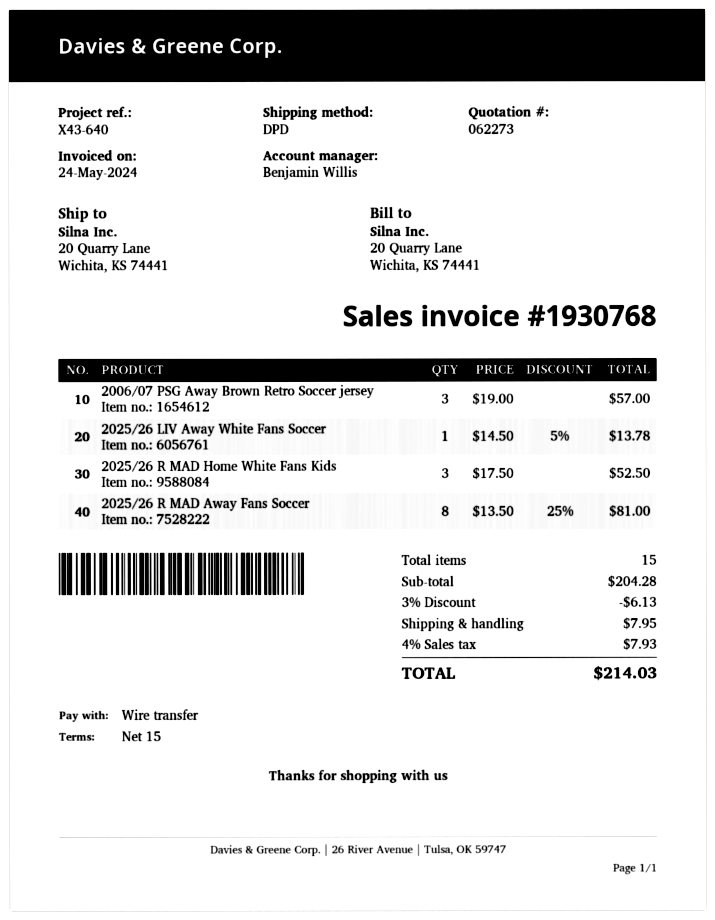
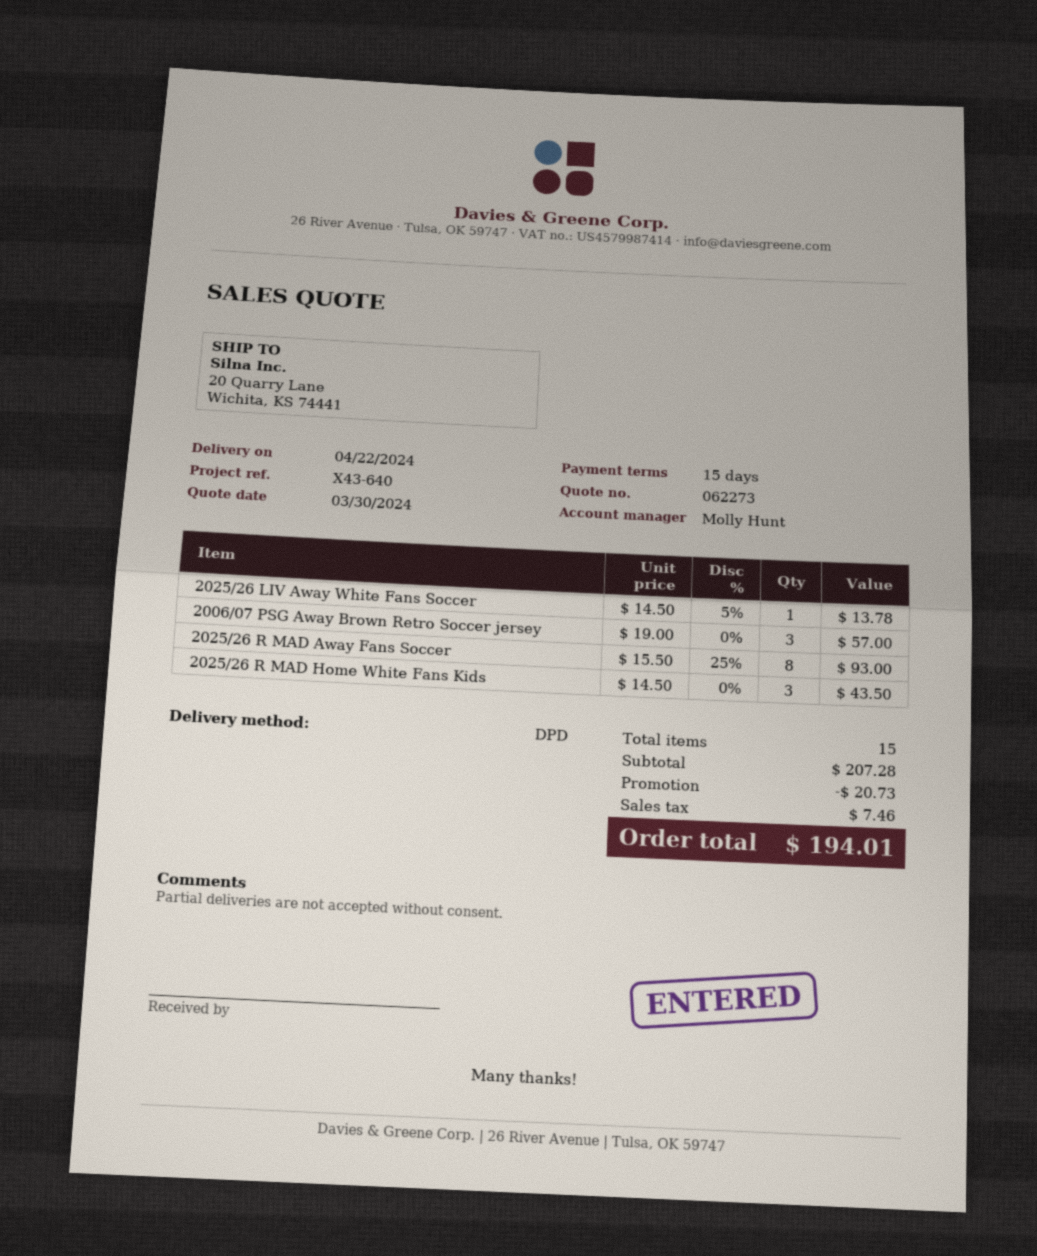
sales rep: Benjamin Willis -> Molly Hunt
2025/26 R MAD Home White Fans Kids: 3 x 17.50 = 52.50 -> 3 x 14.50 = 43.50
2025/26 R MAD Away Fans Soccer: 8 x 13.50 - 25% = 81.00 -> 8 x 15.50 - 25% = 93.00
subtotal: 204.28 -> 207.28
discount: 6.13 -> 20.73
shipping: 7.95 -> none
tax: 7.93 -> 7.46
total: 214.03 -> 194.01

